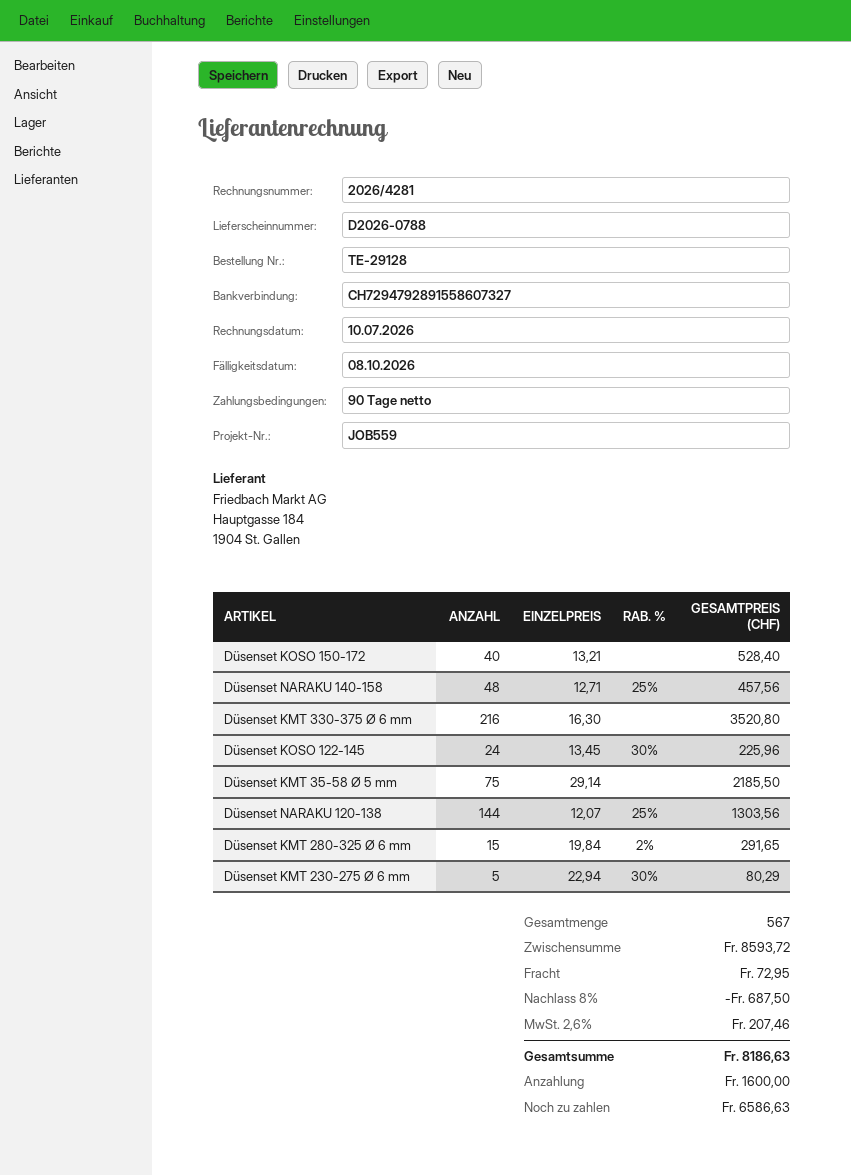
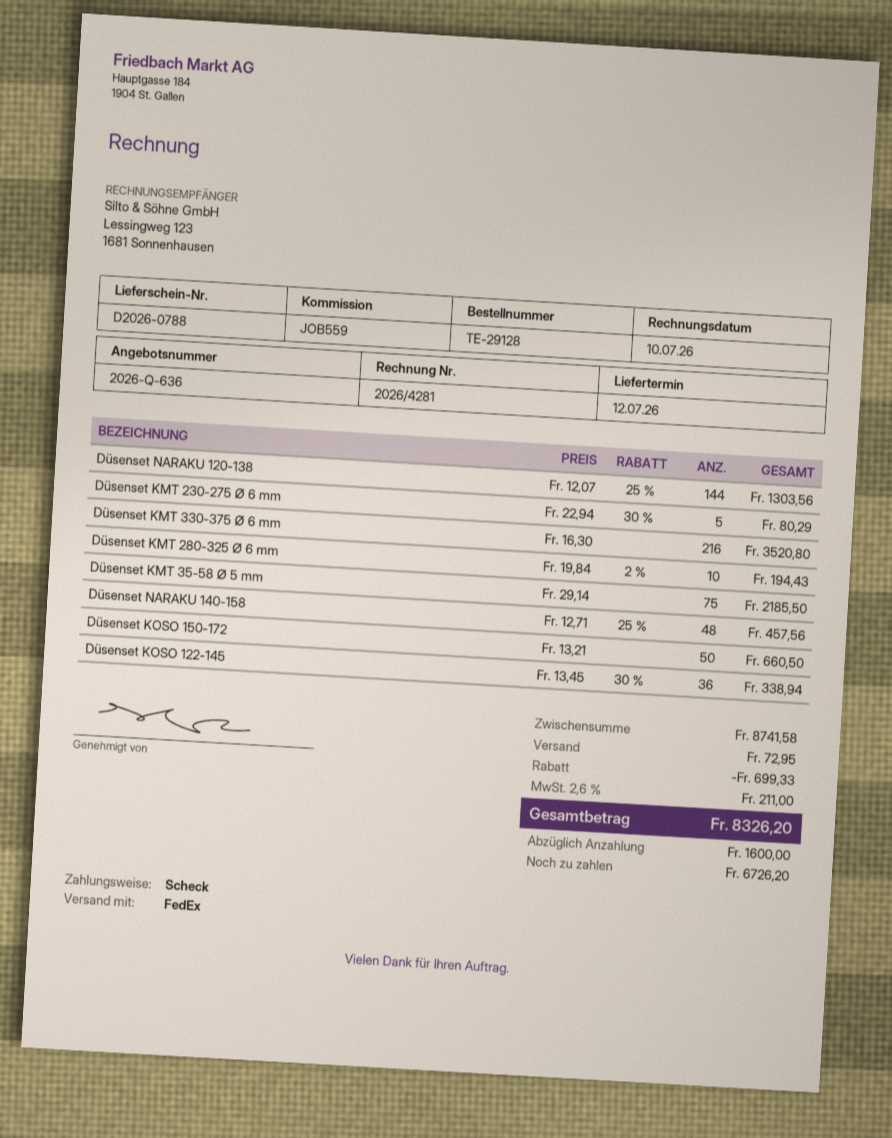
Düsenset KOSO 150-172: 40 x 13.21 = 528.40 -> 50 x 13.21 = 660.50
Düsenset KOSO 122-145: 24 x 13.45 - 30% = 225.96 -> 36 x 13.45 - 30% = 338.94
Düsenset KMT 280-325 Ø 6 mm: 15 x 19.84 - 2% = 291.65 -> 10 x 19.84 - 2% = 194.43
subtotal: 8593.72 -> 8741.58
discount: 687.50 -> 699.33
tax: 2.6% = 207.46 -> 2.6% = 211.00
total: 8186.63 -> 8326.20
balance: 6586.63 -> 6726.20

